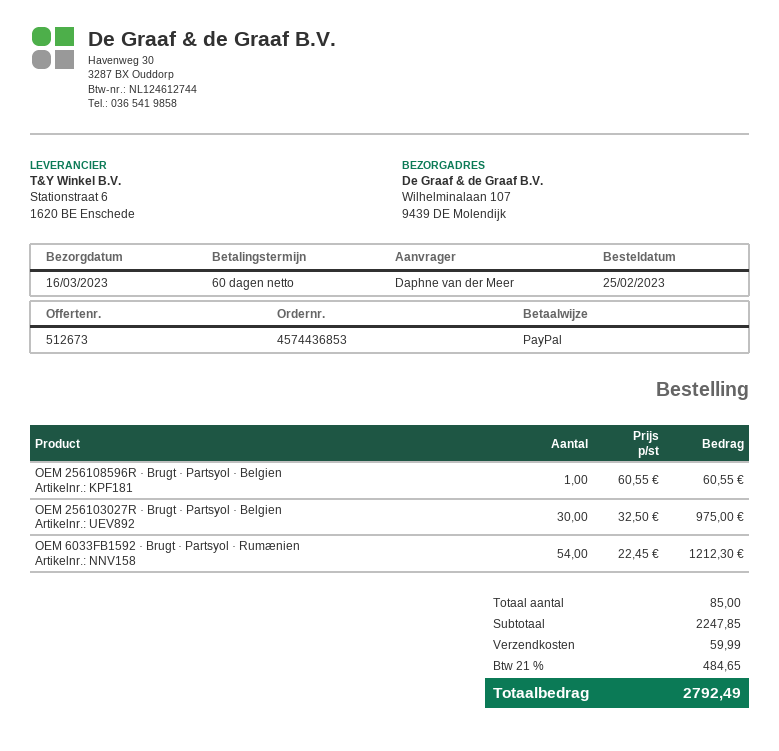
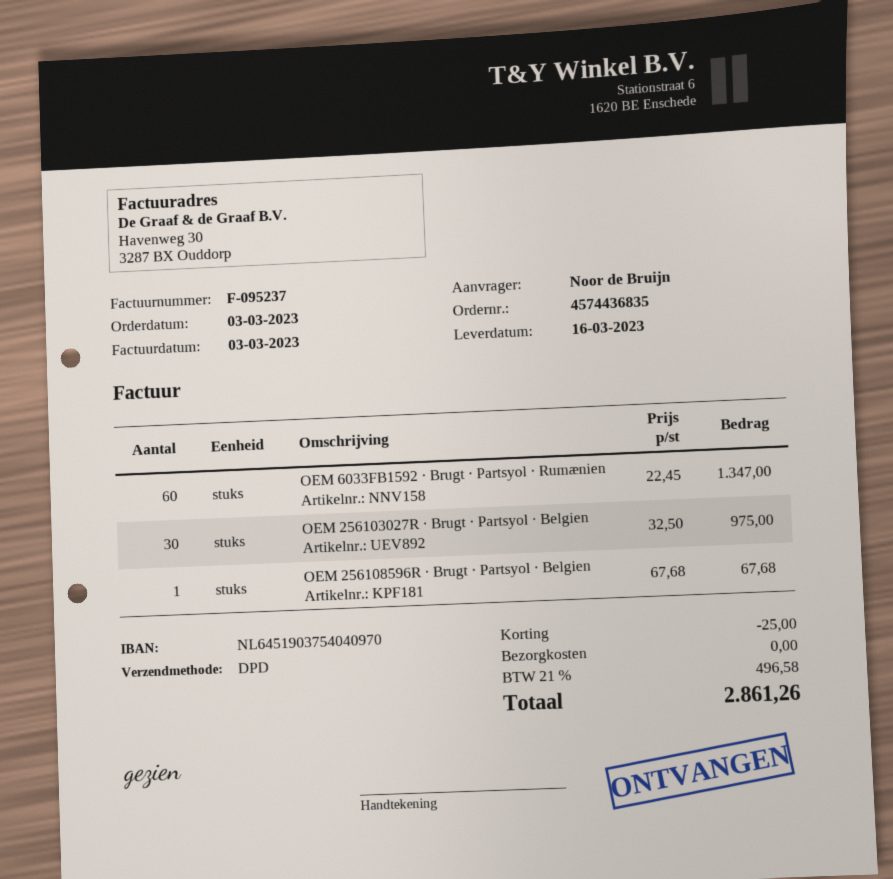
order number: 4574436853 -> 4574436835
order date: 2023-02-25 -> 2023-03-03
ordered by: Daphne van der Meer -> Noor de Bruijn
OEM 256108596R · Brugt · Partsyol · Belgien: 1 x 60.55 = 60.55 -> 1 x 67.68 = 67.68
OEM 6033FB1592 · Brugt · Partsyol · Rumænien: 54 x 22.45 = 1212.30 -> 60 x 22.45 = 1347.00
discount: none -> 25.00
shipping: 59.99 -> 0.00
tax: 21% = 484.65 -> 21% = 496.58
total: 2792.49 -> 2861.26

